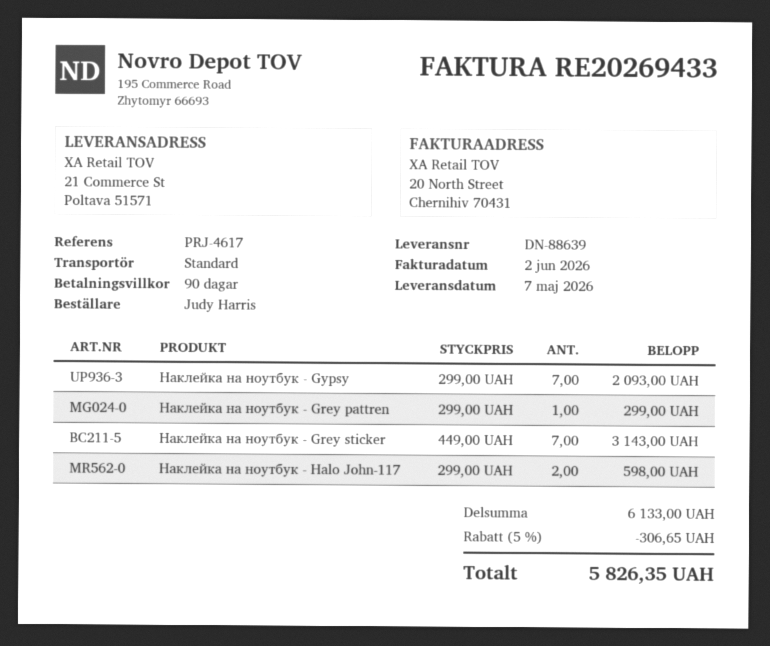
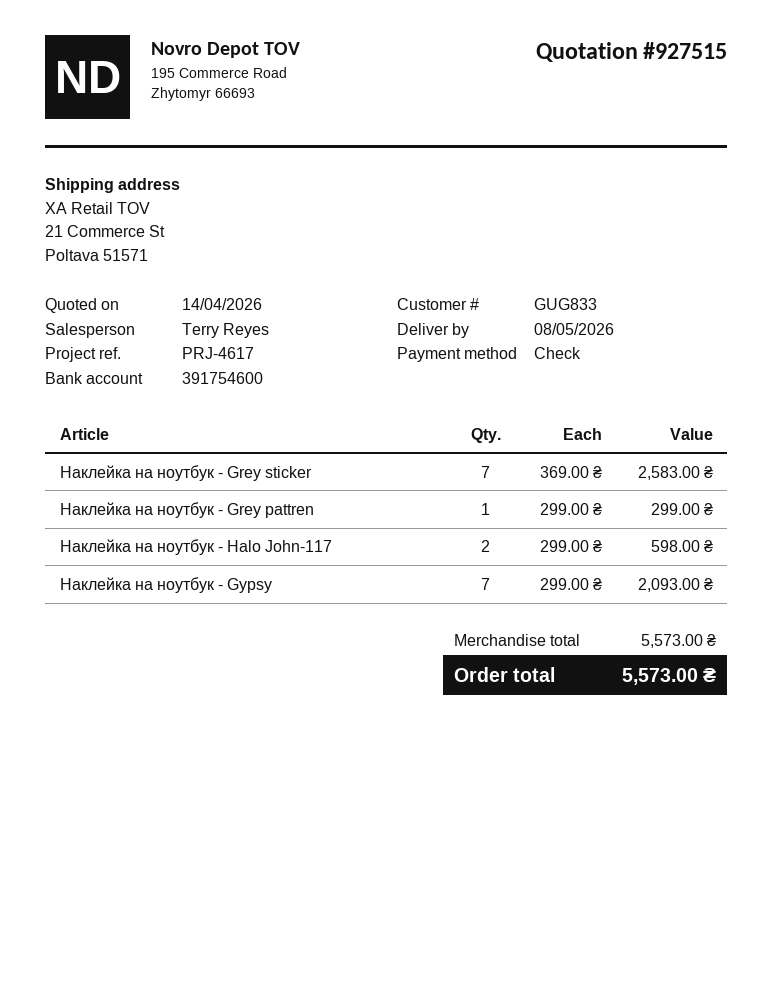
delivery date: 2026-05-07 -> 2026-05-08
Наклейка на ноутбук - Grey sticker: 7 x 449.00 = 3143.00 -> 7 x 369.00 = 2583.00
subtotal: 6133.00 -> 5573.00
discount: 5% = 306.65 -> none
total: 5826.35 -> 5573.00

